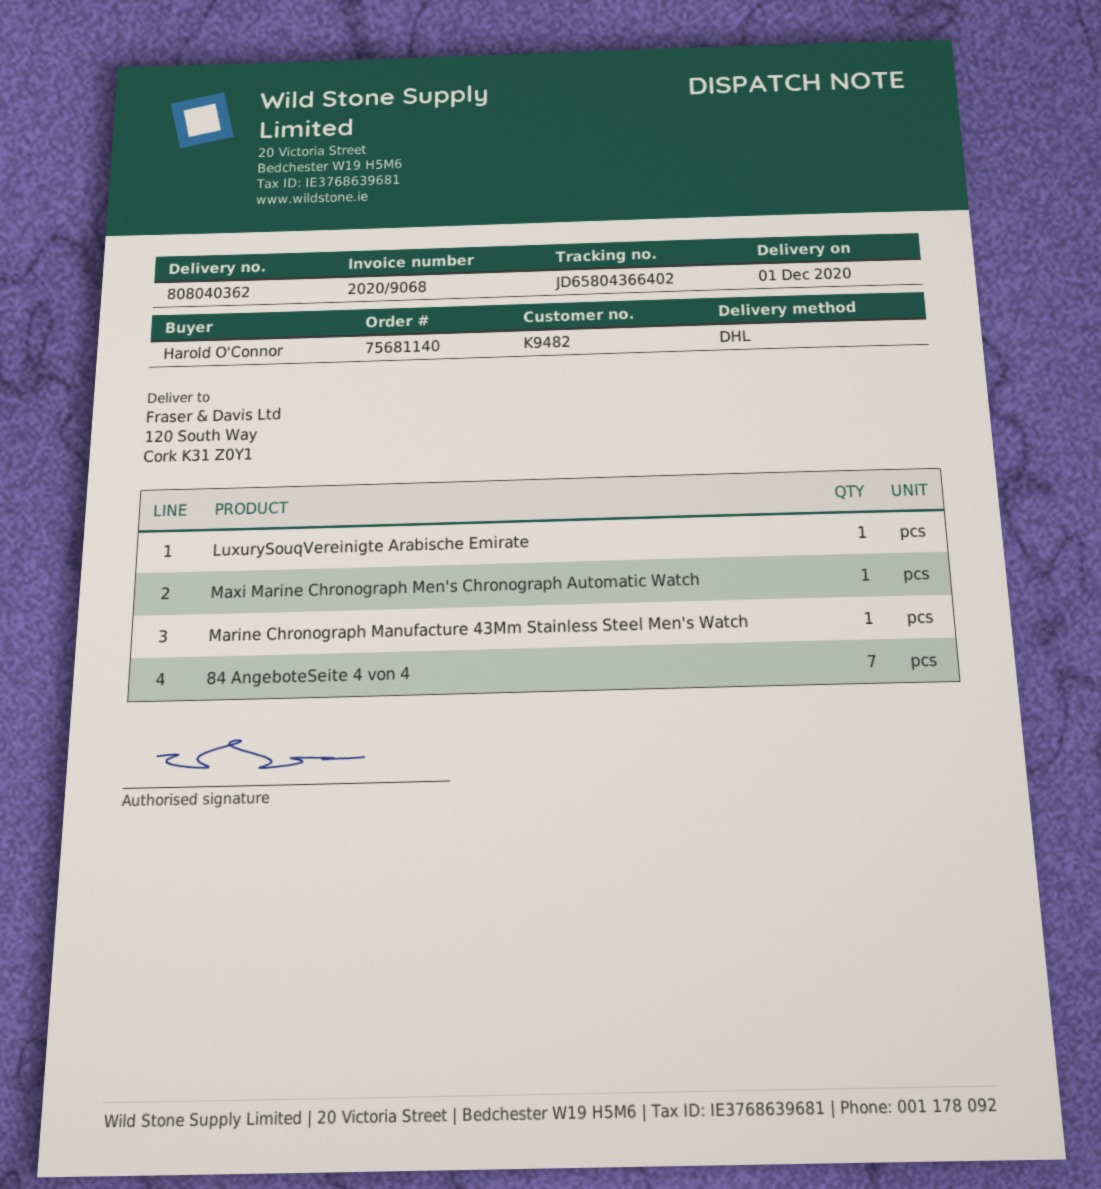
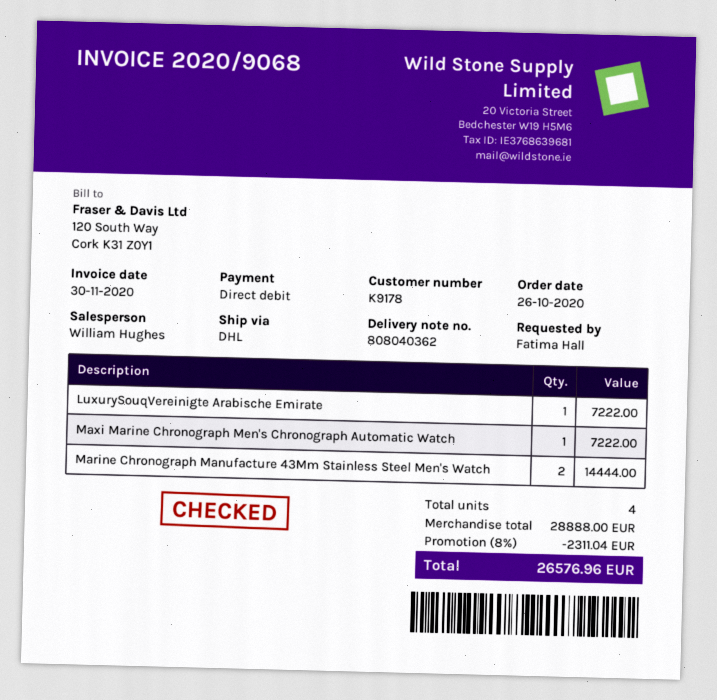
customer number: K9482 -> K9178
ordered by: Harold O'Connor -> Fatima Hall
Marine Chronograph Manufacture 43Mm Stainless Steel Men's Watch: 1 -> 2
84 AngeboteSeite 4 von 4: 7 -> none

